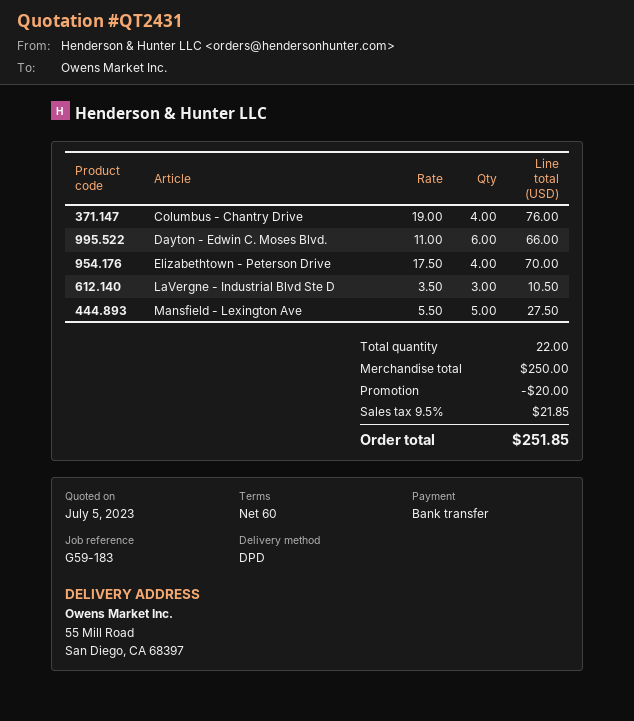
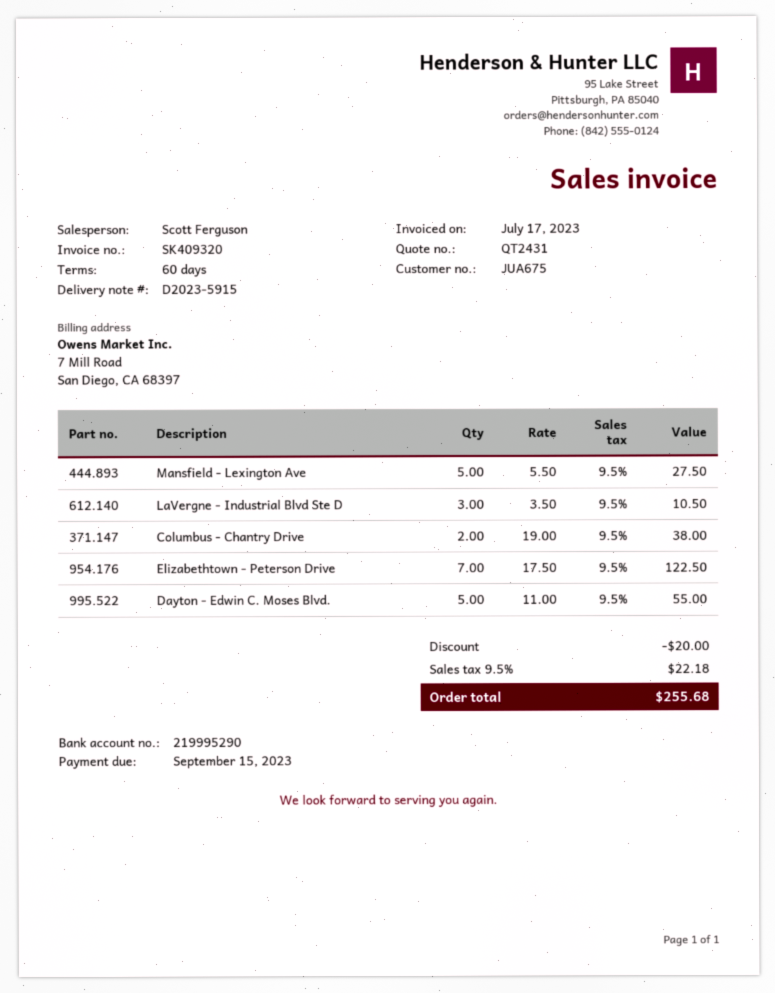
Columbus - Chantry Drive: 4 x 19.00 = 76.00 -> 2 x 19.00 = 38.00
Dayton - Edwin C. Moses Blvd.: 6 x 11.00 = 66.00 -> 5 x 11.00 = 55.00
Elizabethtown - Peterson Drive: 4 x 17.50 = 70.00 -> 7 x 17.50 = 122.50
tax: 9.5% = 21.85 -> 9.5% = 22.18
total: 251.85 -> 255.68

